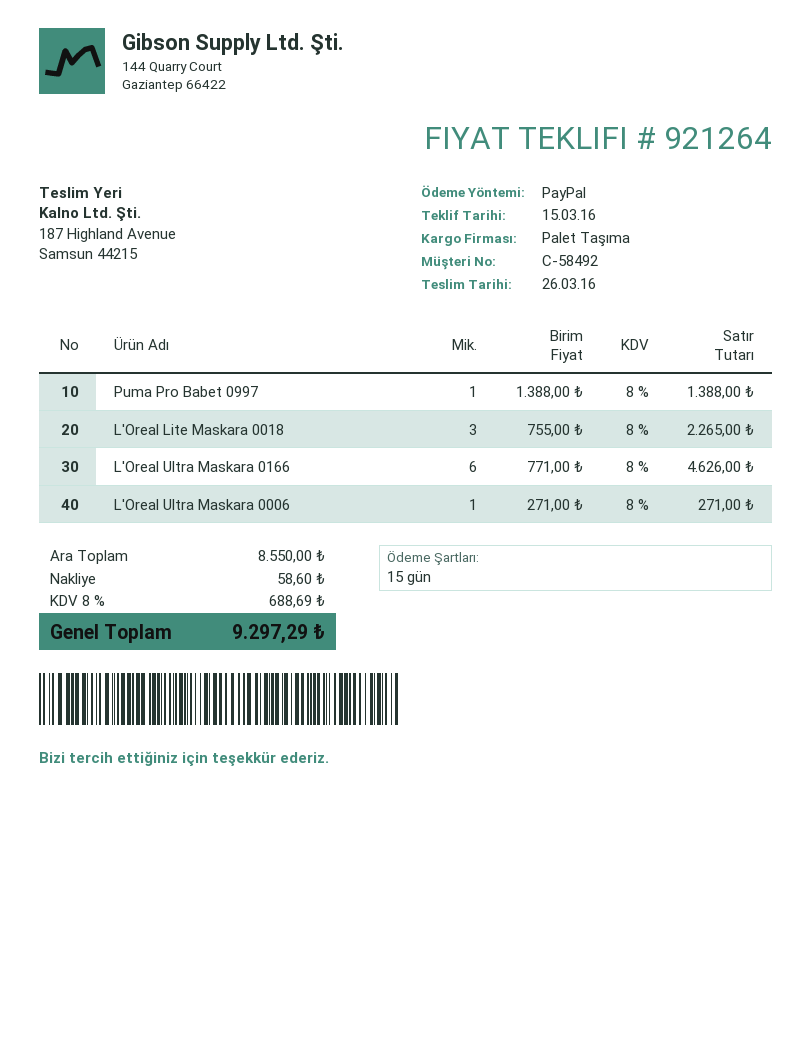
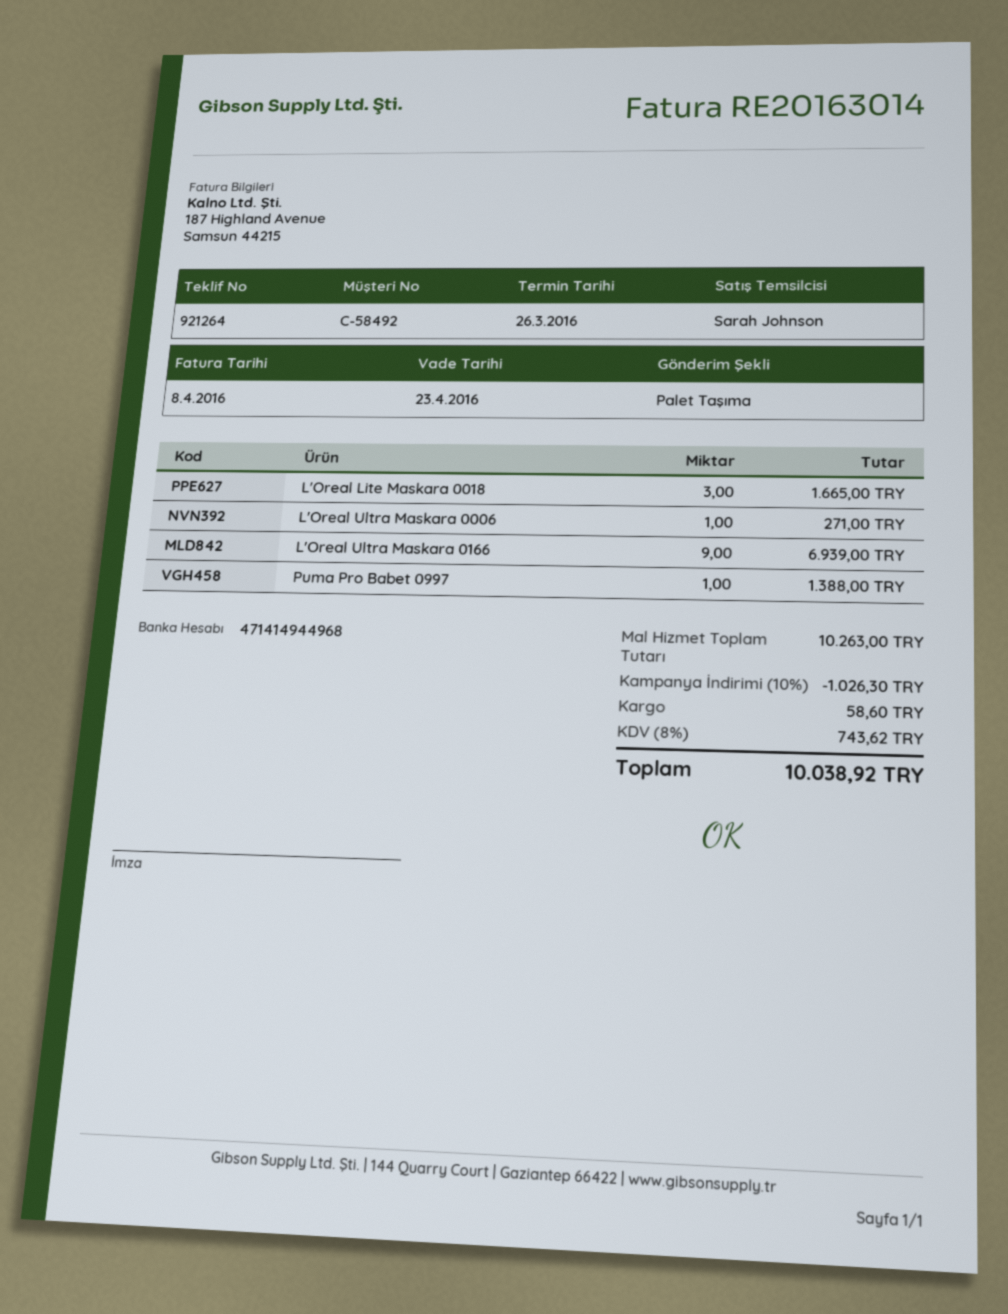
L'Oreal Lite Maskara 0018: 3 for 2265.00 -> 3 for 1665.00
L'Oreal Ultra Maskara 0166: 6 for 4626.00 -> 9 for 6939.00
subtotal: 8550.00 -> 10263.00
discount: none -> 10% = 1026.30
tax: 8% = 688.69 -> 8% = 743.62
total: 9297.29 -> 10038.92

